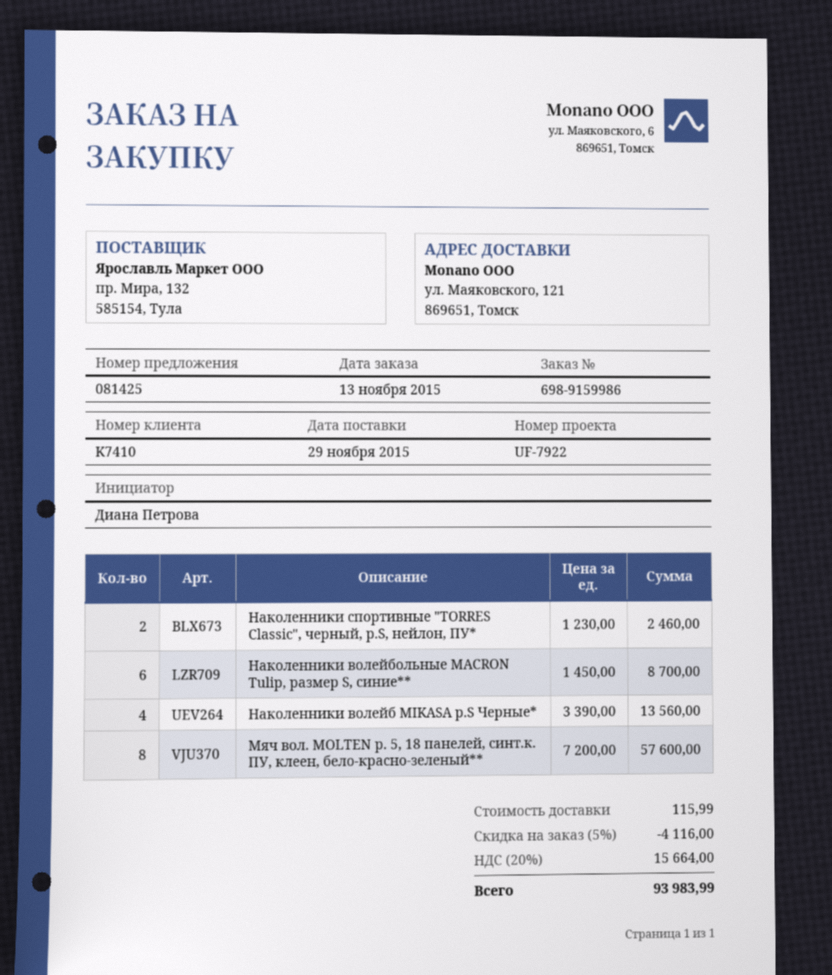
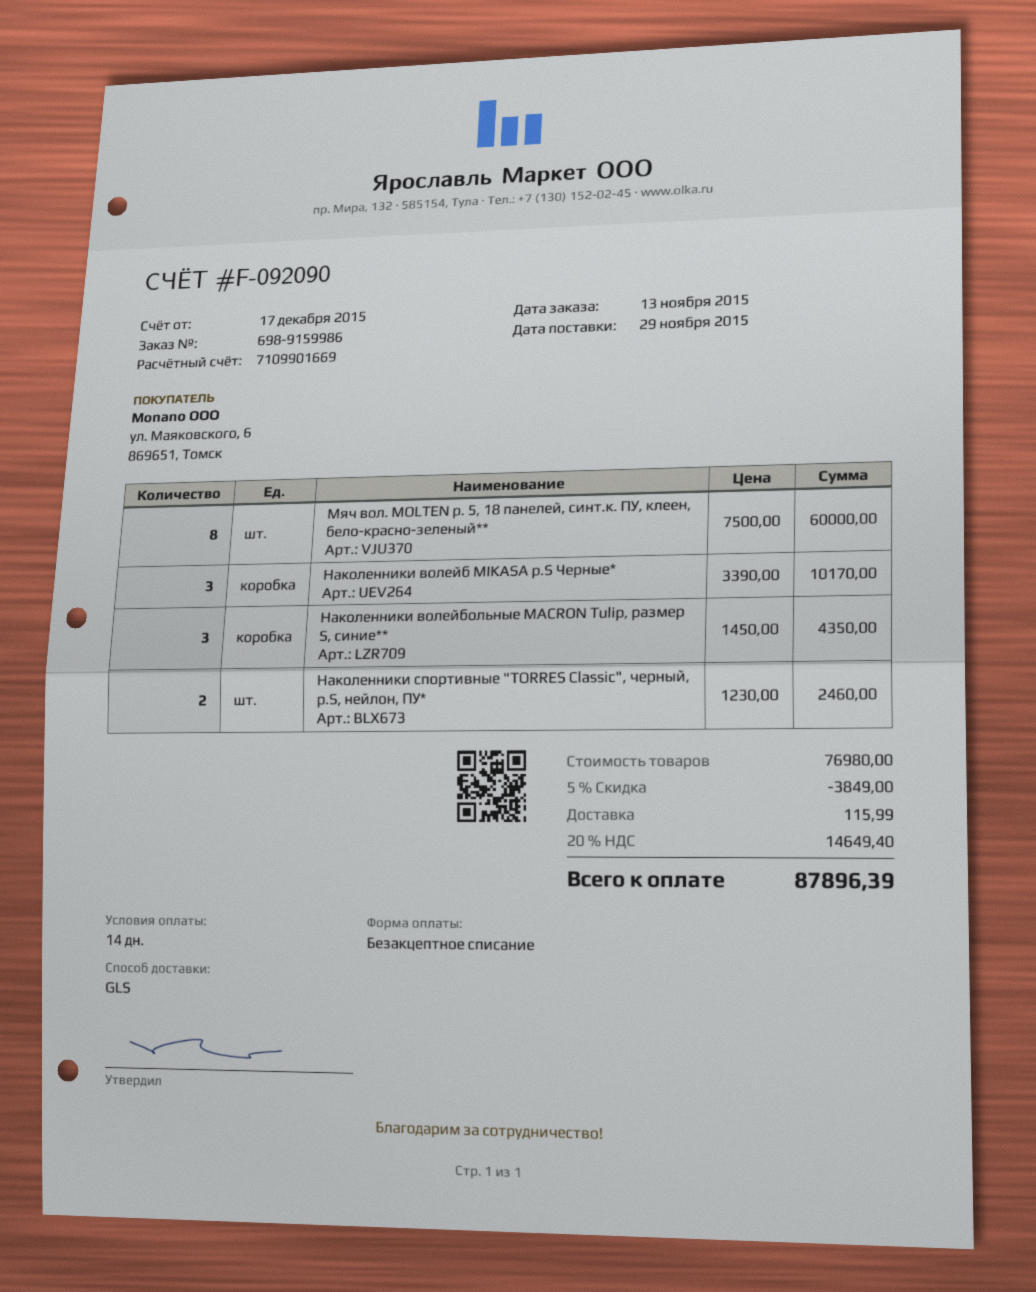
Наколенники волейбольные MACRON Tulip, размер S, синие**: 6 x 1450.00 = 8700.00 -> 3 x 1450.00 = 4350.00
Наколенники волейб MIKASA р.S Черные*: 4 x 3390.00 = 13560.00 -> 3 x 3390.00 = 10170.00
Мяч вол. MOLTEN р. 5, 18 панелей, синт.к. ПУ, клеен, бело-красно-зеленый**: 8 x 7200.00 = 57600.00 -> 8 x 7500.00 = 60000.00
discount: 5% = 4116.00 -> 5% = 3849.00
tax: 20% = 15664.00 -> 20% = 14649.40
total: 93983.99 -> 87896.39

